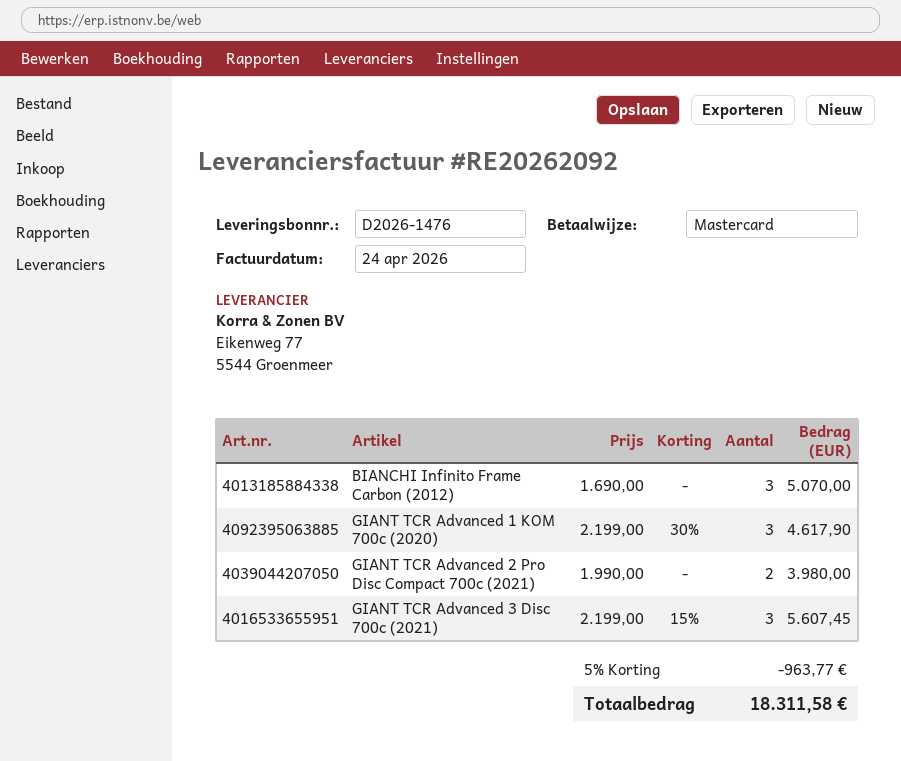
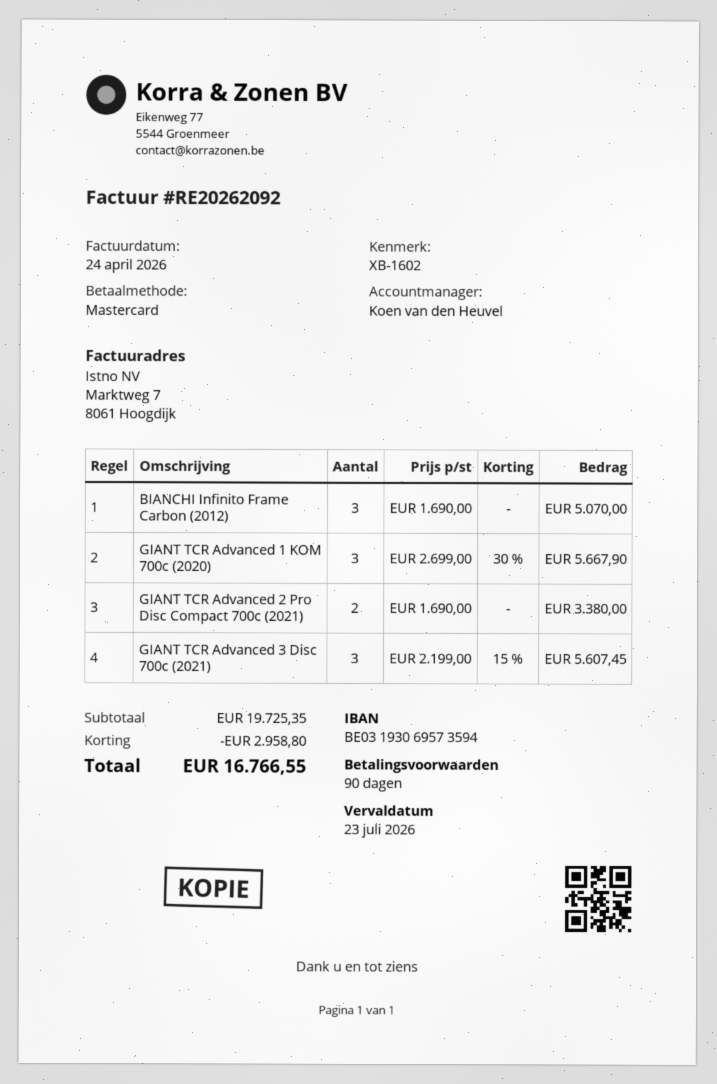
GIANT TCR Advanced 1 KOM 700c (2020): 3 x 2199.00 - 30% = 4617.90 -> 3 x 2699.00 - 30% = 5667.90
GIANT TCR Advanced 2 Pro Disc Compact 700c (2021): 2 x 1990.00 = 3980.00 -> 2 x 1690.00 = 3380.00
discount: 963.77 -> 2958.80
total: 18311.58 -> 16766.55

